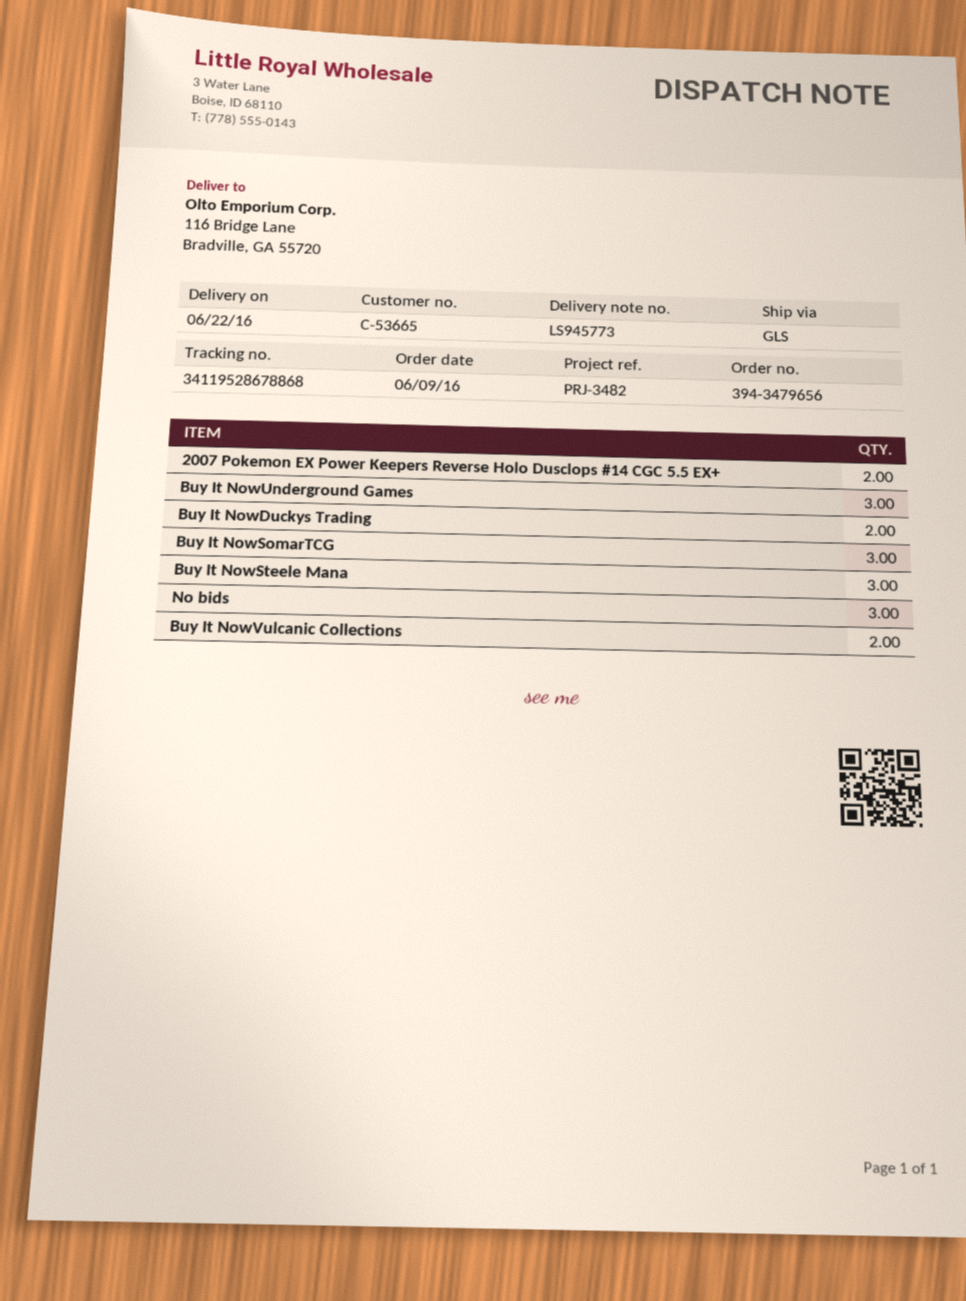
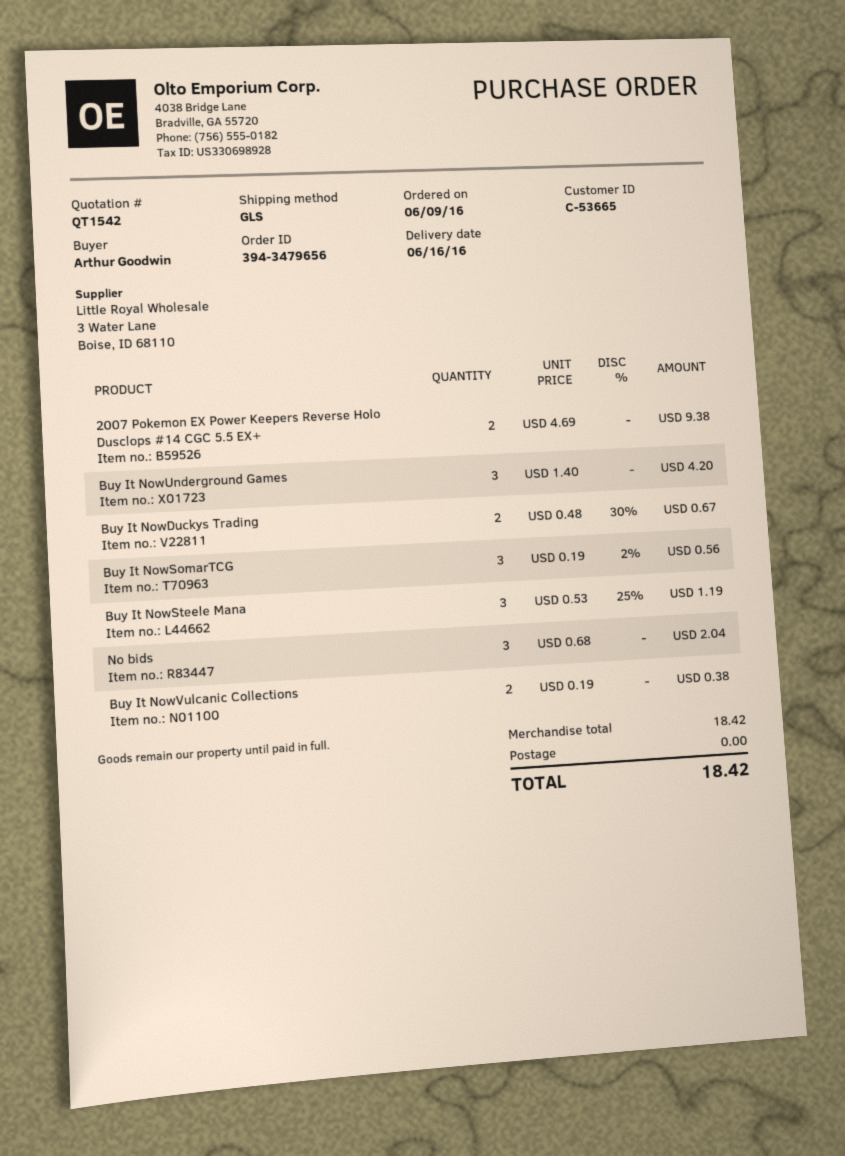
delivery date: 2016-06-22 -> 2016-06-16

